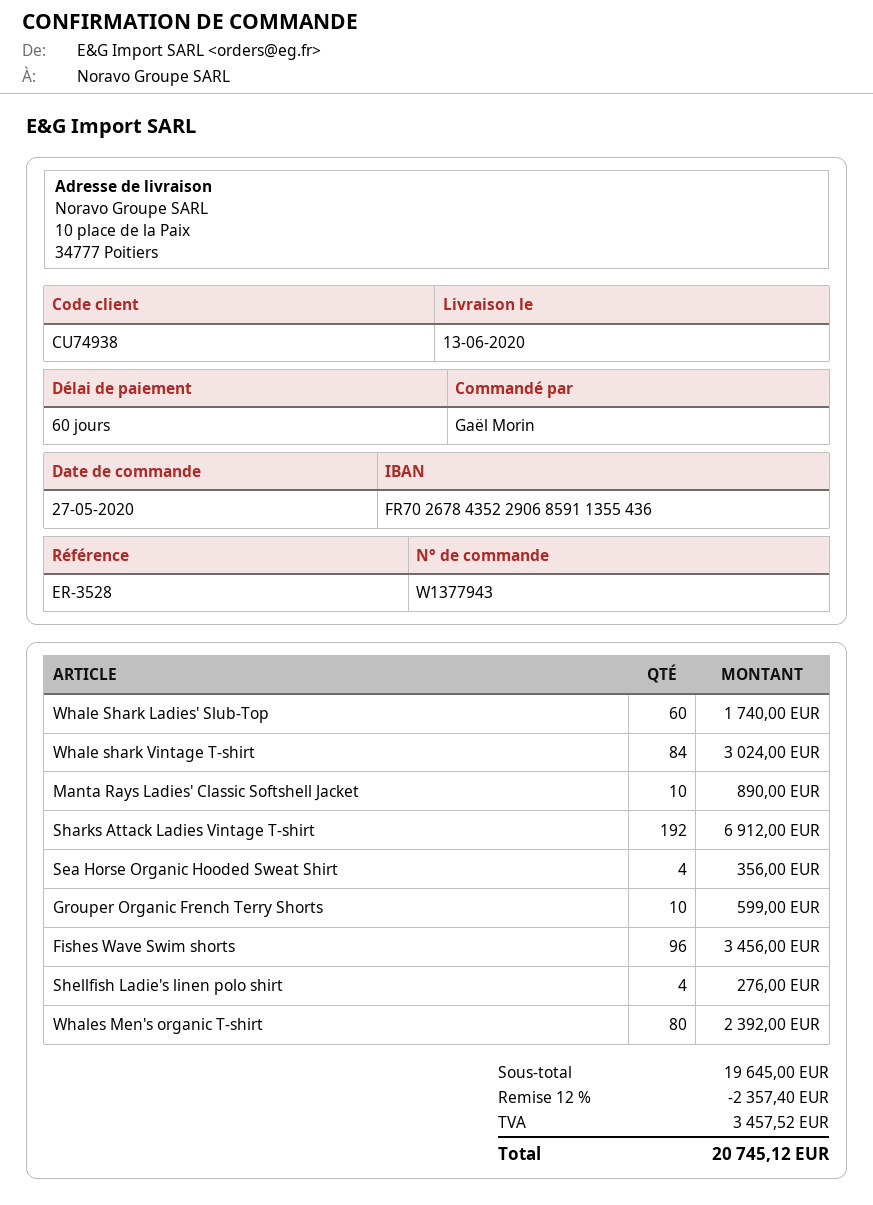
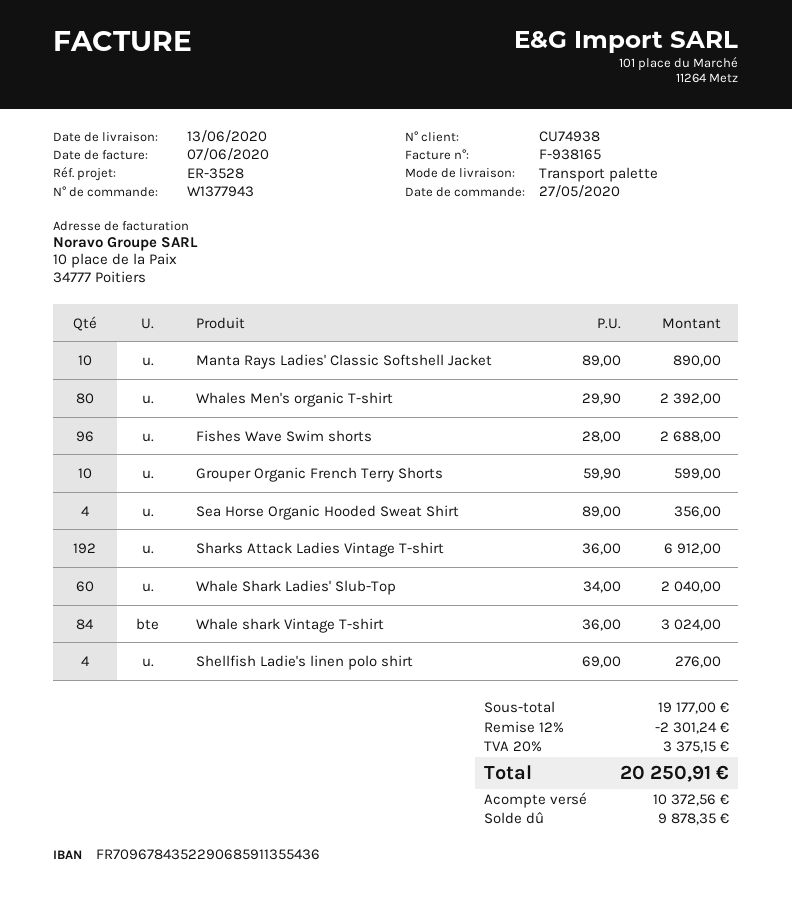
bank account: FR7026784352290685911355436 -> FR7096784352290685911355436
Whale Shark Ladies' Slub-Top: 60 for 1740.00 -> 60 for 2040.00
Fishes Wave Swim shorts: 96 for 3456.00 -> 96 for 2688.00
subtotal: 19645.00 -> 19177.00
discount: 12% = 2357.40 -> 12% = 2301.24
tax: 3457.52 -> 3375.15
total: 20745.12 -> 20250.91

